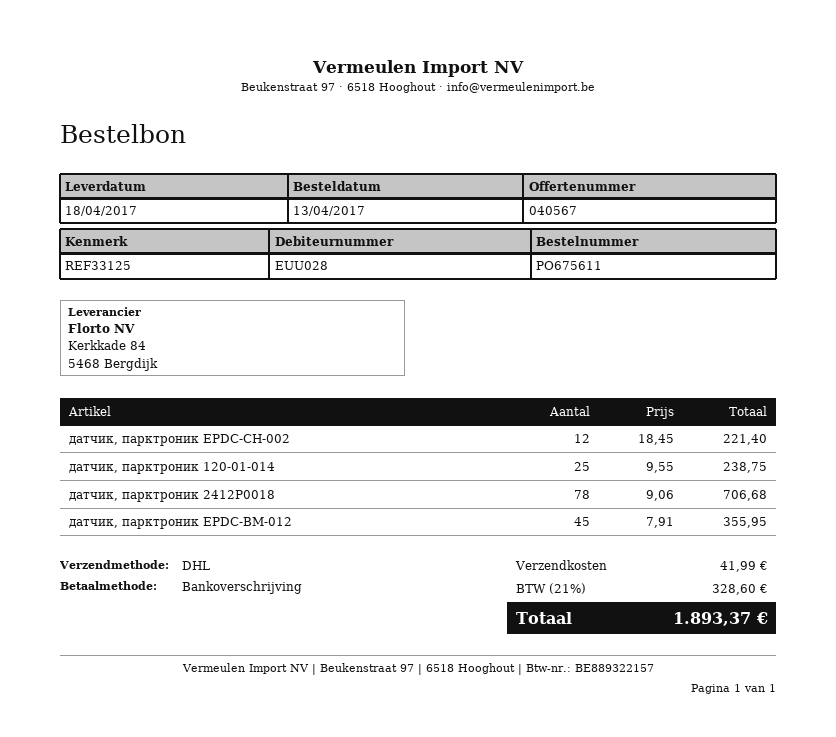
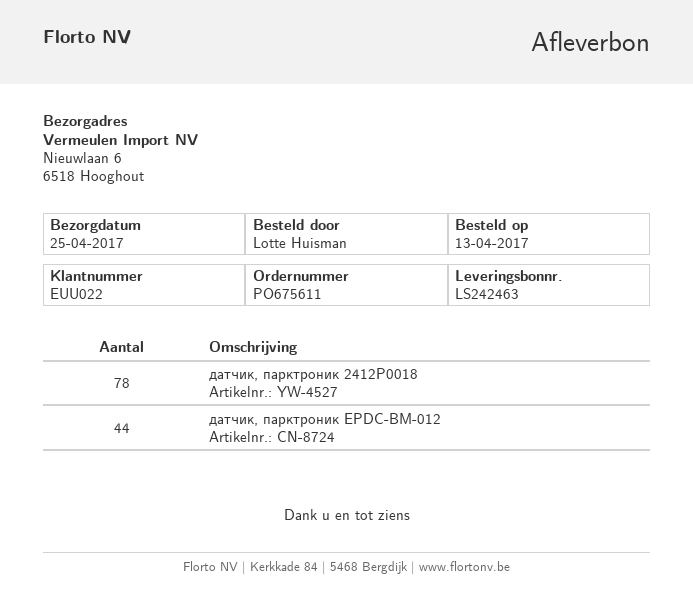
delivery date: 2017-04-18 -> 2017-04-25
customer number: EUU028 -> EUU022
датчик, парктроник EPDC-CH-002: 12 -> none
датчик, парктроник 120-01-014: 25 -> none
датчик, парктроник EPDC-BM-012: 45 -> 44

